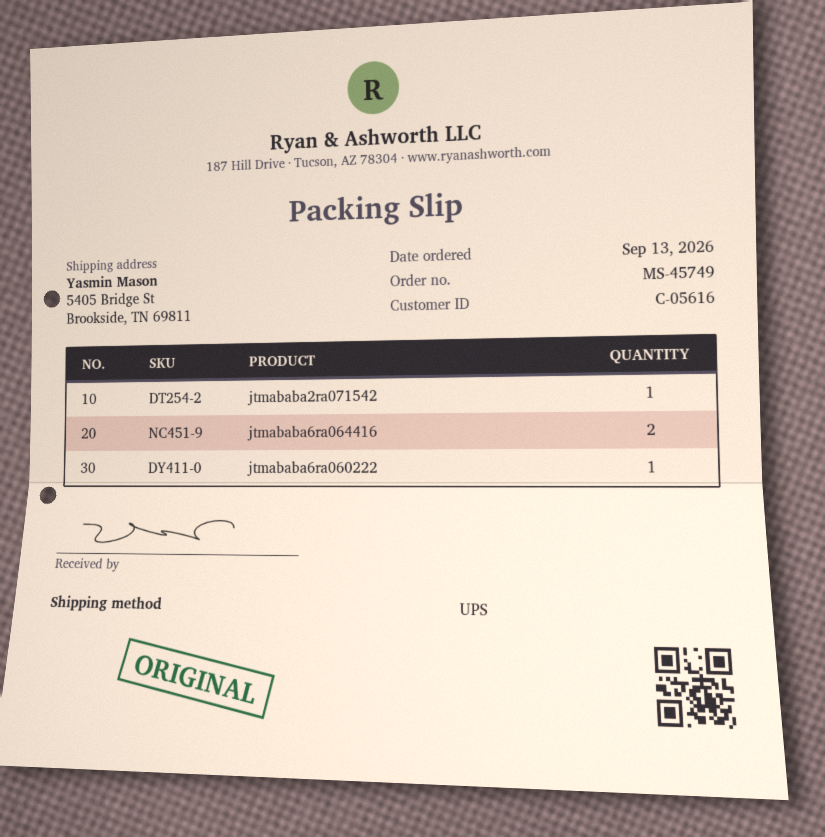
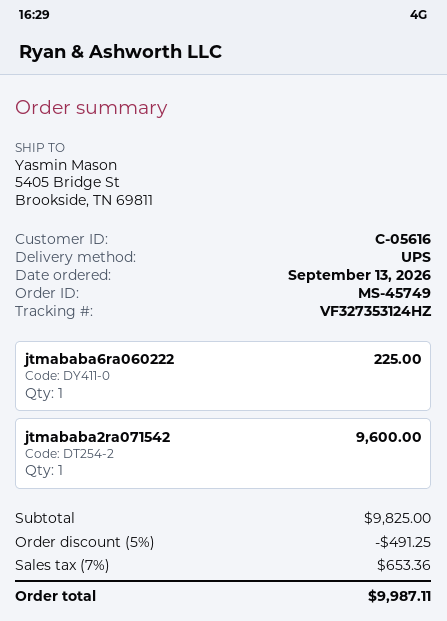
jtmababa6ra064416: 2 -> none

